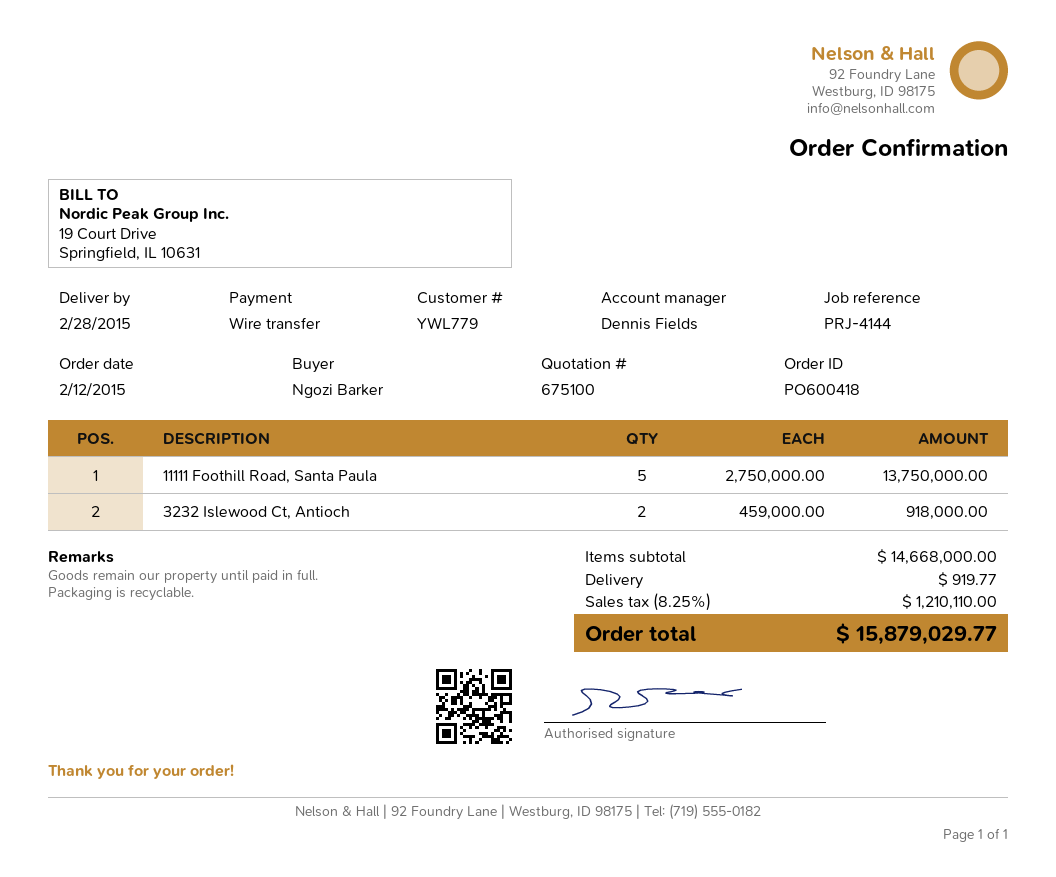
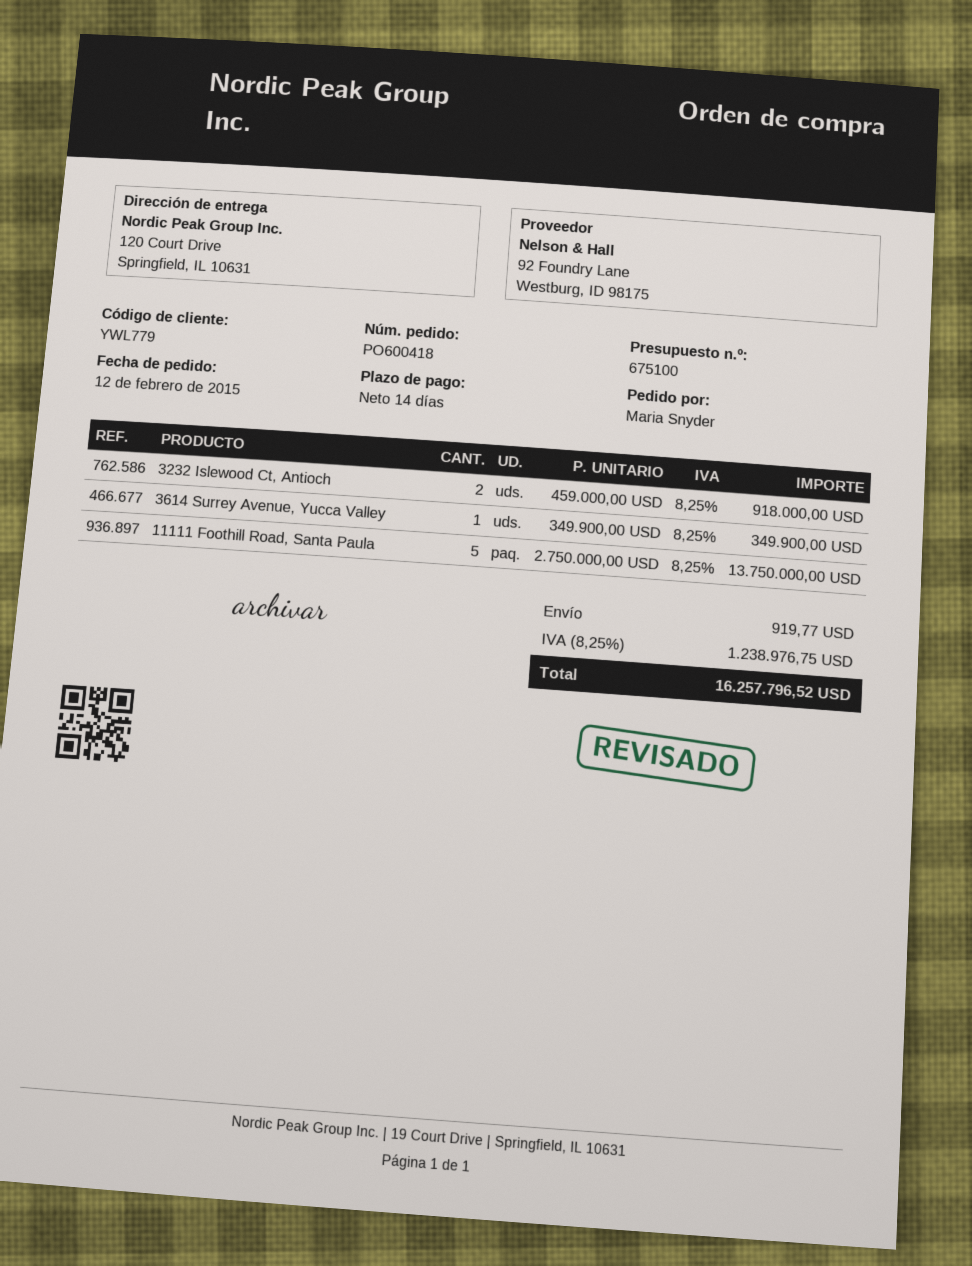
ordered by: Ngozi Barker -> Maria Snyder
3614 Surrey Avenue, Yucca Valley: none -> 1 x 349900.00 = 349900.00
tax: 8.25% = 1210110.00 -> 8.25% = 1238976.75
total: 15879029.77 -> 16257796.52

